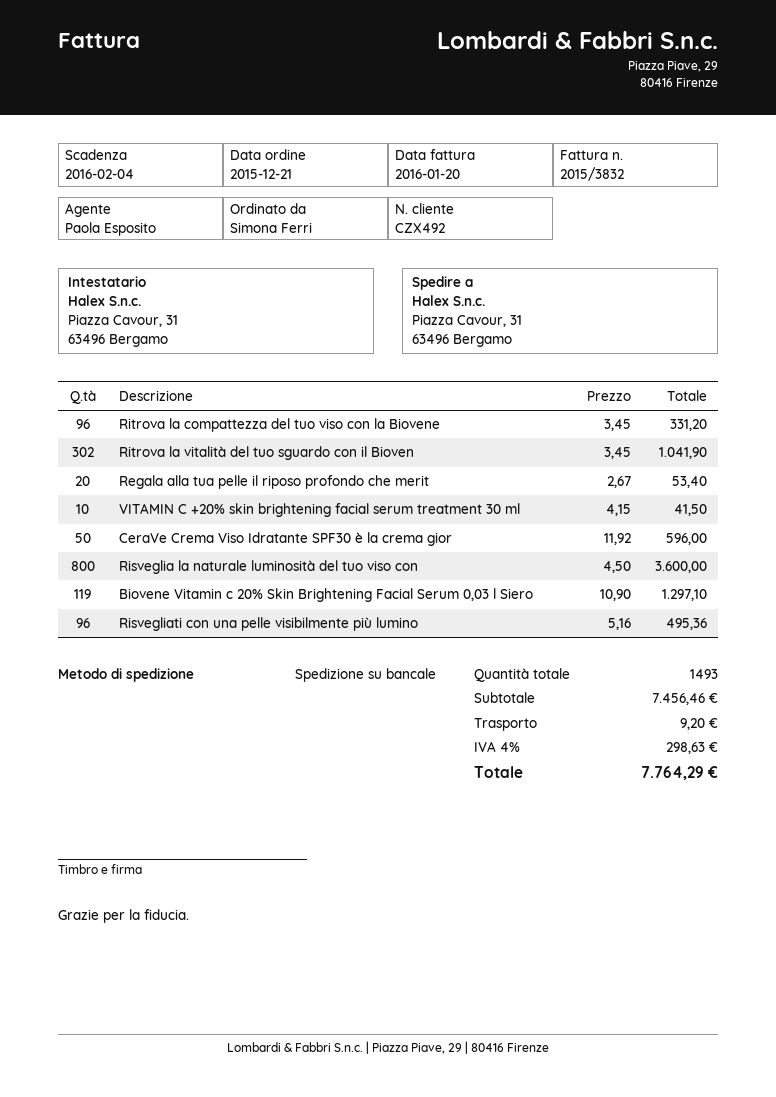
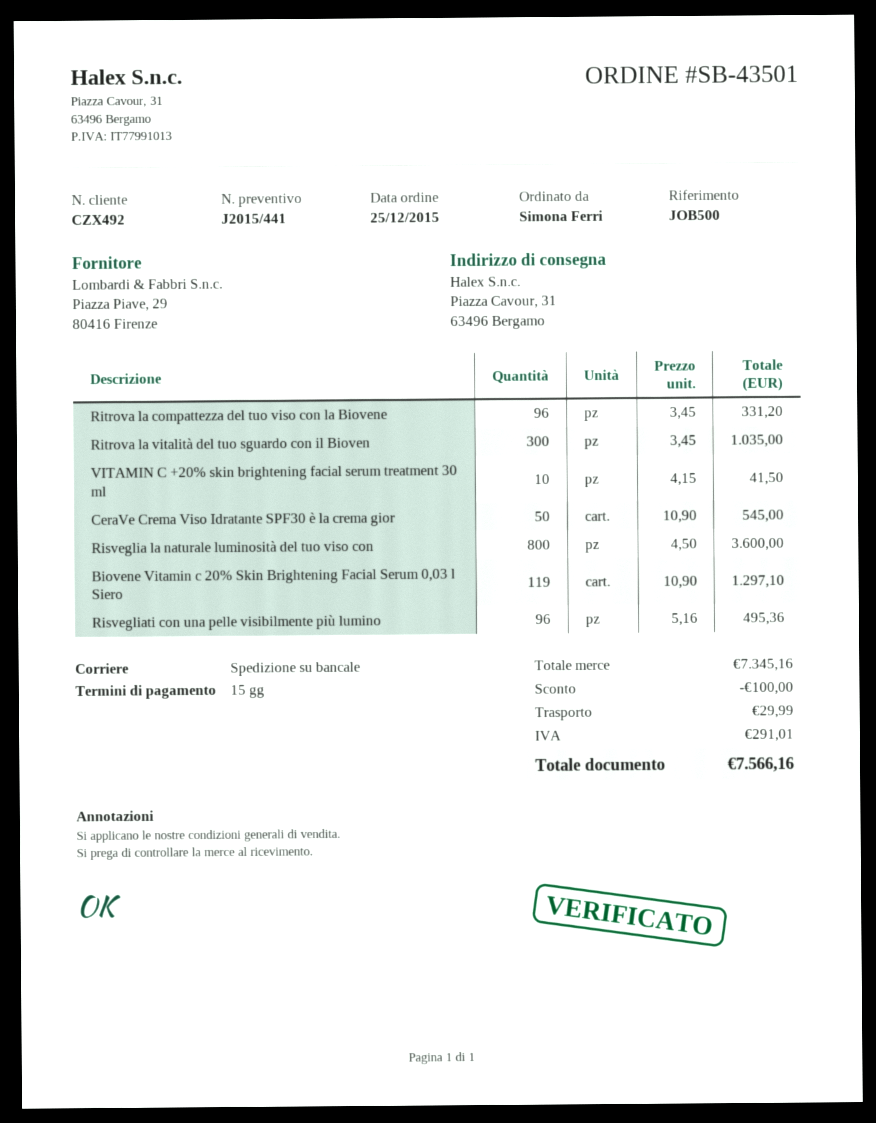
order date: 2015-12-21 -> 2015-12-25
Ritrova la vitalità del tuo sguardo con il Bioven: 302 x 3.45 = 1041.90 -> 300 x 3.45 = 1035.00
Regala alla tua pelle il riposo profondo che merit: 20 x 2.67 = 53.40 -> none
CeraVe Crema Viso Idratante SPF30 è la crema gior: 50 x 11.92 = 596.00 -> 50 x 10.90 = 545.00
subtotal: 7456.46 -> 7345.16
discount: none -> 100.00
shipping: 9.20 -> 29.99
tax: 298.63 -> 291.01
total: 7764.29 -> 7566.16

